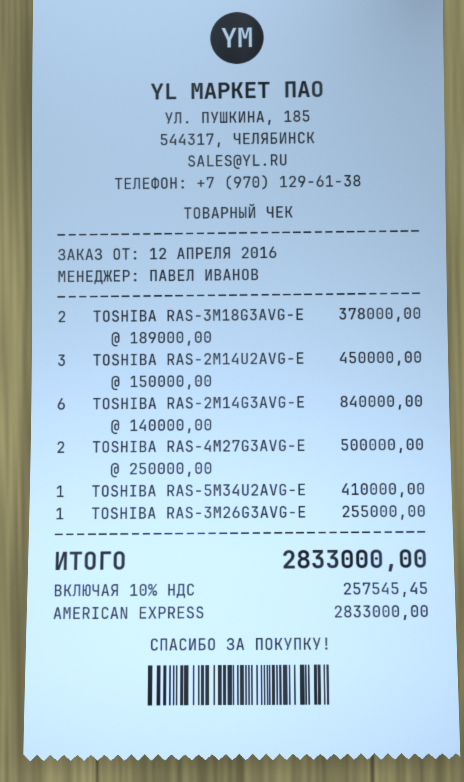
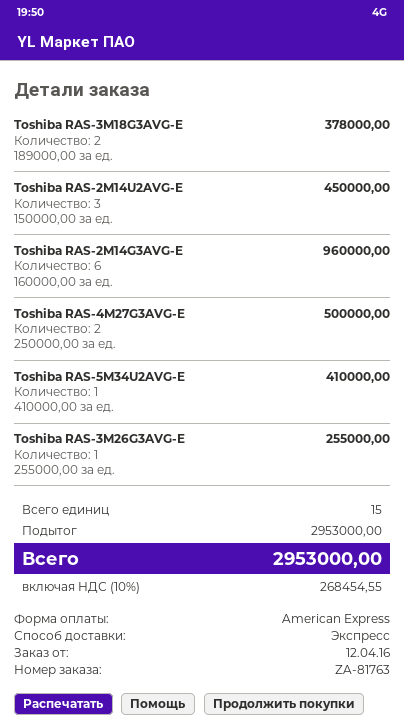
TOSHIBA RAS-2M14G3AVG-E: 6 x 140000.00 = 840000.00 -> 6 x 160000.00 = 960000.00
tax: 10% = 257545.45 -> 10% = 268454.55
total: 2833000.00 -> 2953000.00

